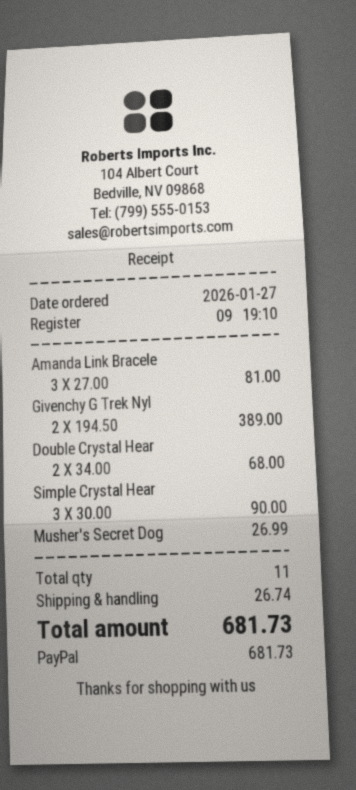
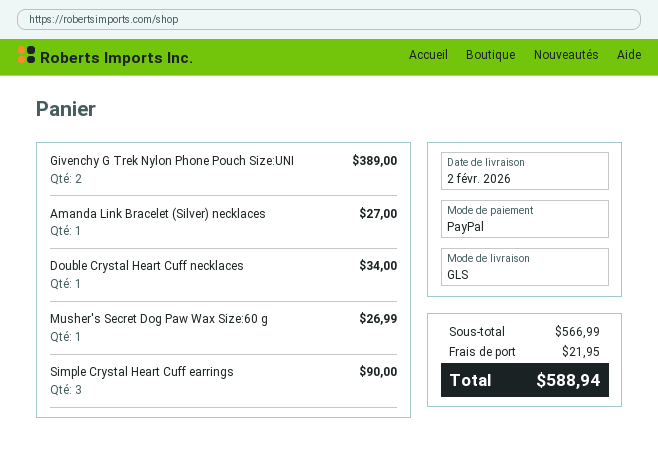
Amanda Link Bracele: 3 for 81.00 -> 1 for 27.00
Double Crystal Hear: 2 for 68.00 -> 1 for 34.00
shipping: 26.74 -> 21.95
total: 681.73 -> 588.94

